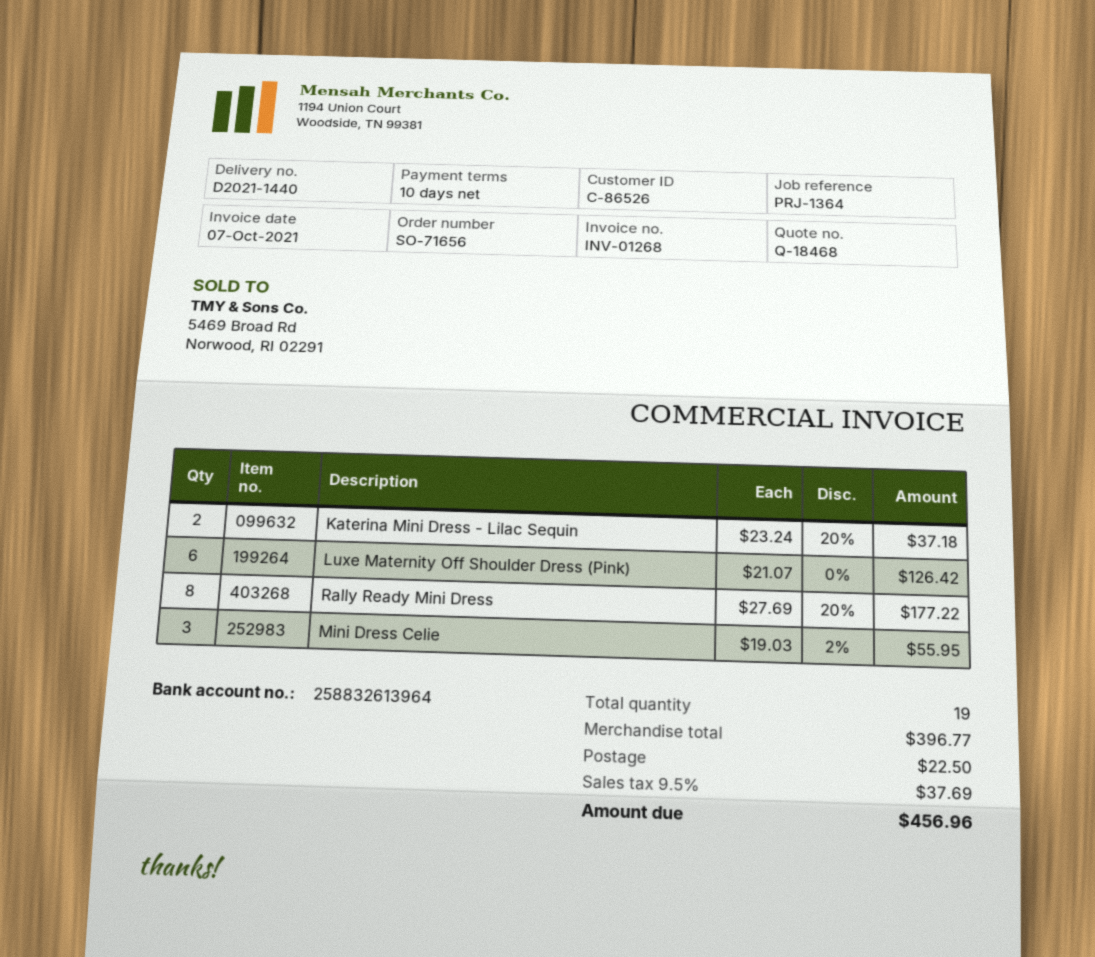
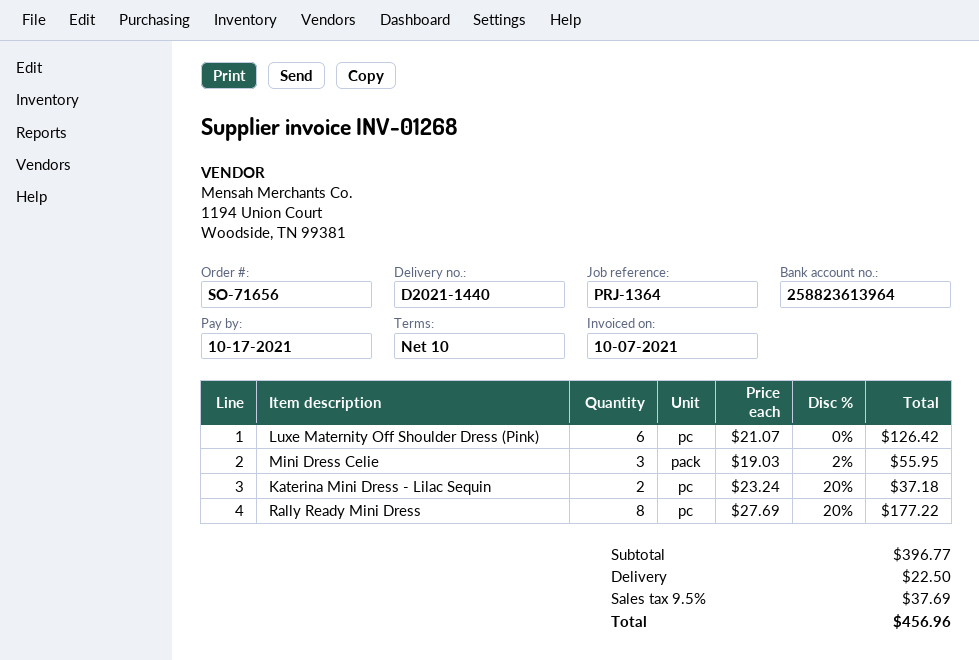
bank account: 258832613964 -> 258823613964

